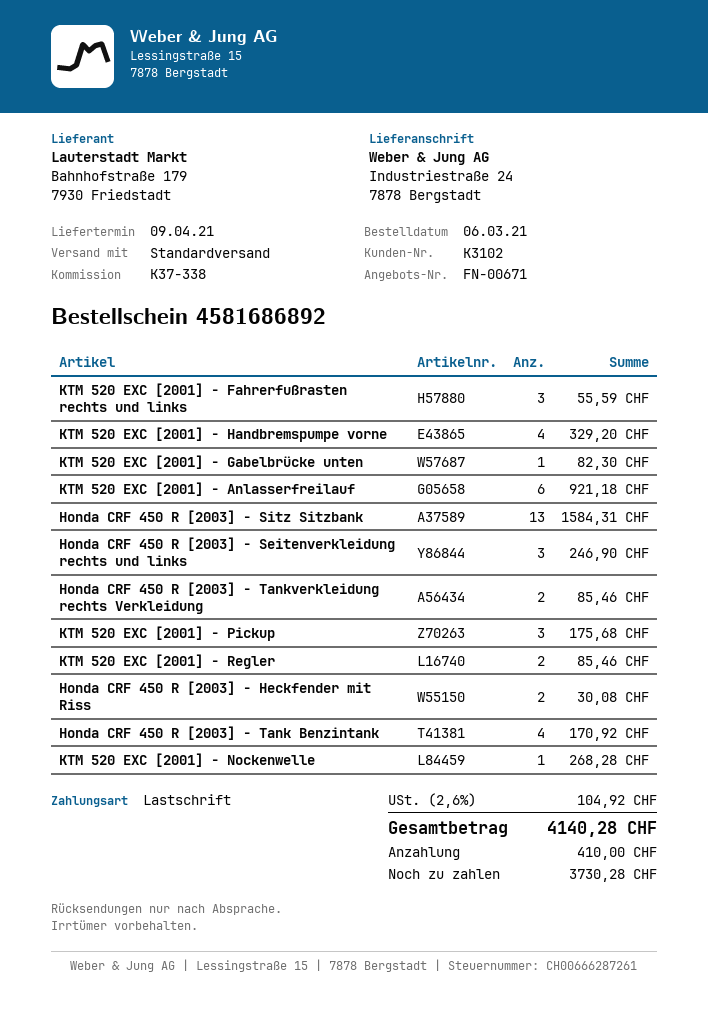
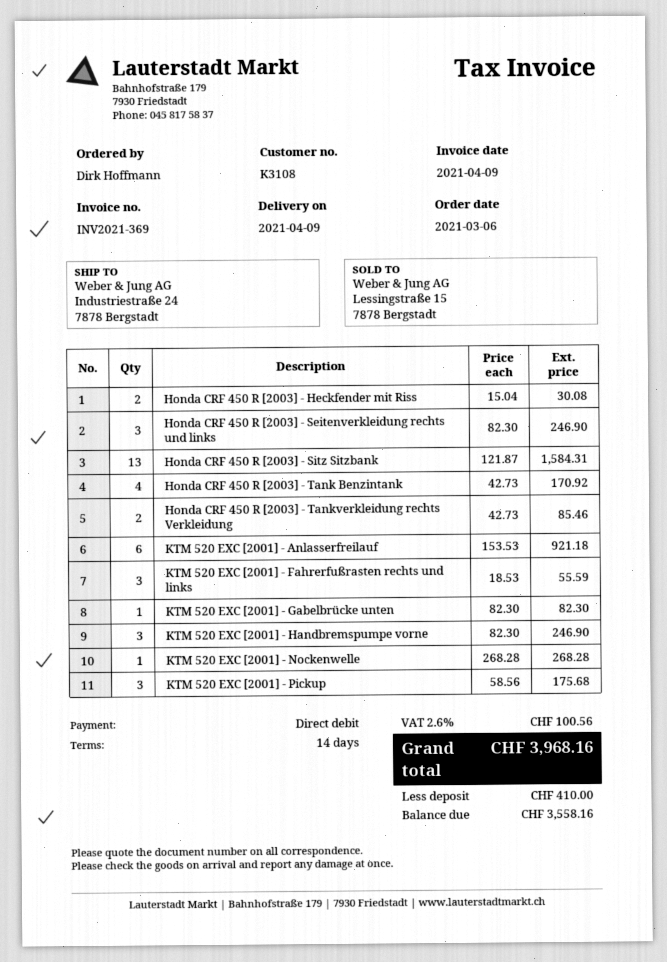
customer number: K3102 -> K3108
KTM 520 EXC [2001] - Handbremspumpe vorne: 4 for 329.20 -> 3 for 246.90
KTM 520 EXC [2001] - Regler: 2 for 85.46 -> none
tax: 2.6% = 104.92 -> 2.6% = 100.56
total: 4140.28 -> 3968.16
balance: 3730.28 -> 3558.16

